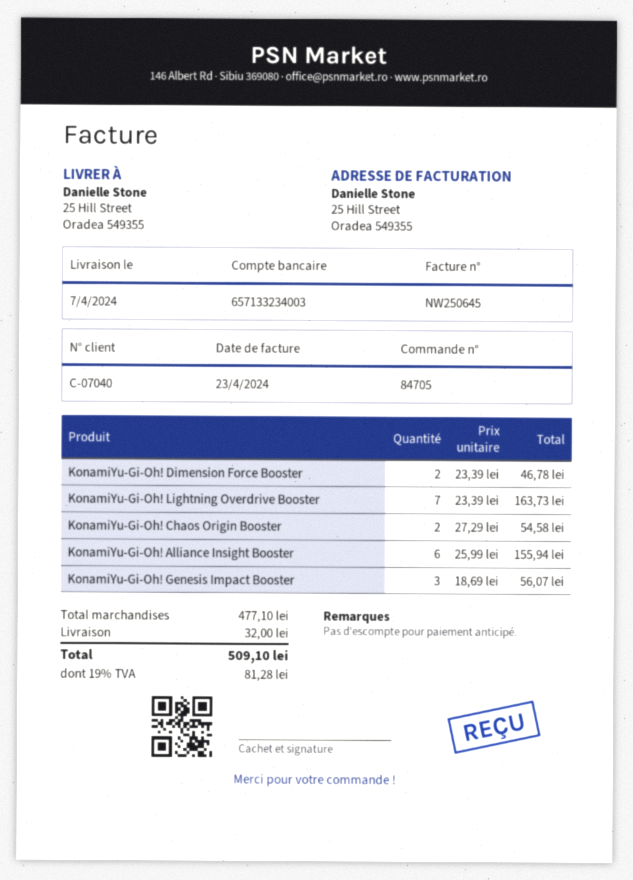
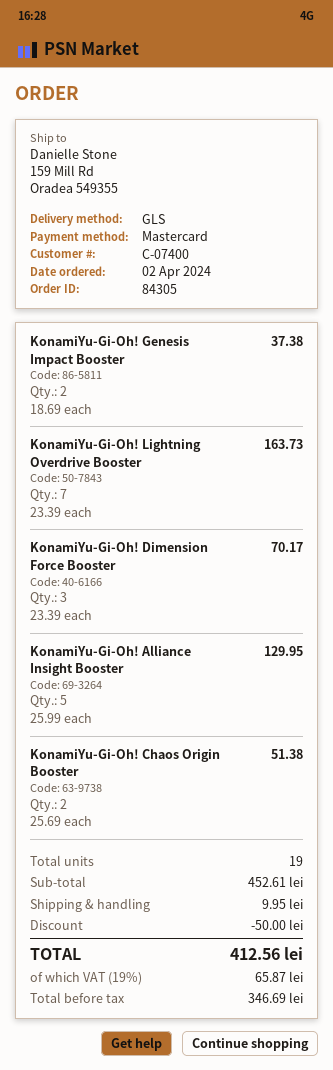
order number: 84705 -> 84305
customer number: C-07040 -> C-07400
ship to: 25 Hill Street, Oradea 549355 -> 159 Mill Rd, Oradea 549355
KonamiYu-Gi-Oh! Dimension Force Booster: 2 x 23.39 = 46.78 -> 3 x 23.39 = 70.17
KonamiYu-Gi-Oh! Chaos Origin Booster: 2 x 27.29 = 54.58 -> 2 x 25.69 = 51.38
KonamiYu-Gi-Oh! Alliance Insight Booster: 6 x 25.99 = 155.94 -> 5 x 25.99 = 129.95
KonamiYu-Gi-Oh! Genesis Impact Booster: 3 x 18.69 = 56.07 -> 2 x 18.69 = 37.38
subtotal: 477.10 -> 452.61
discount: none -> 50.00
shipping: 32.00 -> 9.95
tax: 19% = 81.28 -> 19% = 65.87
total: 509.10 -> 412.56

